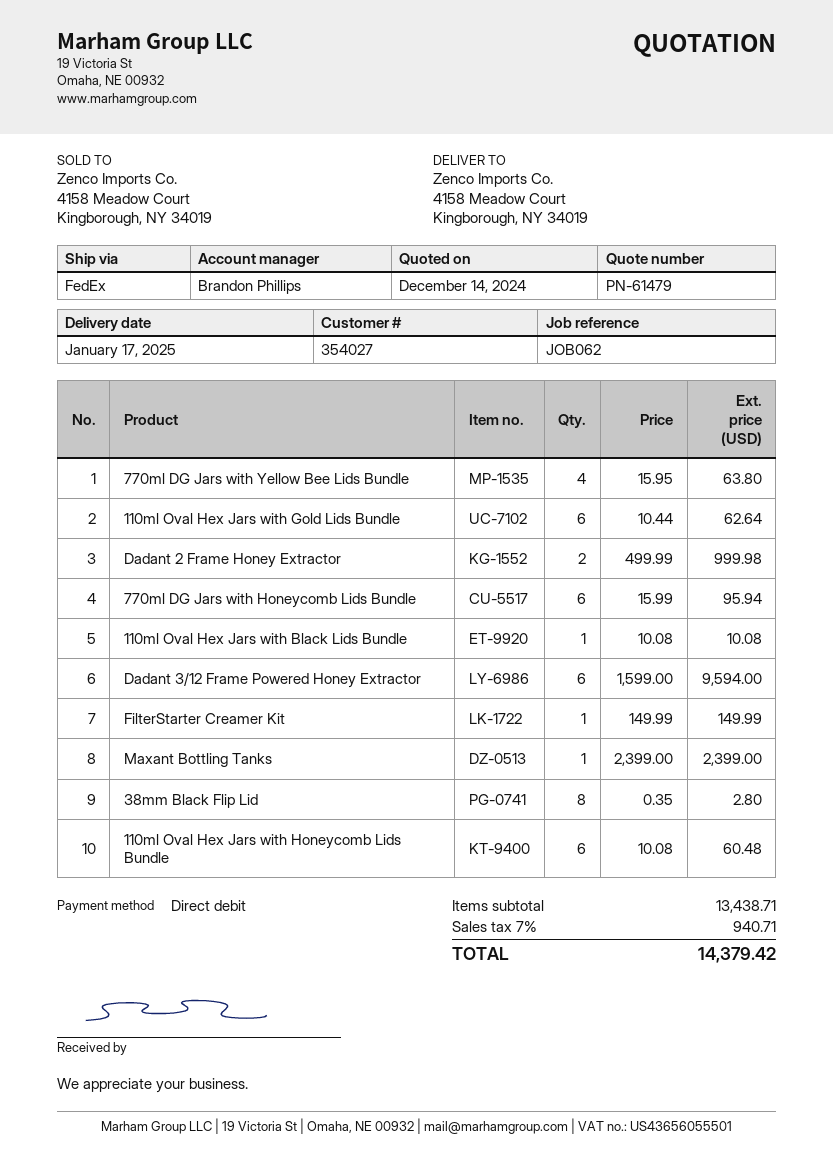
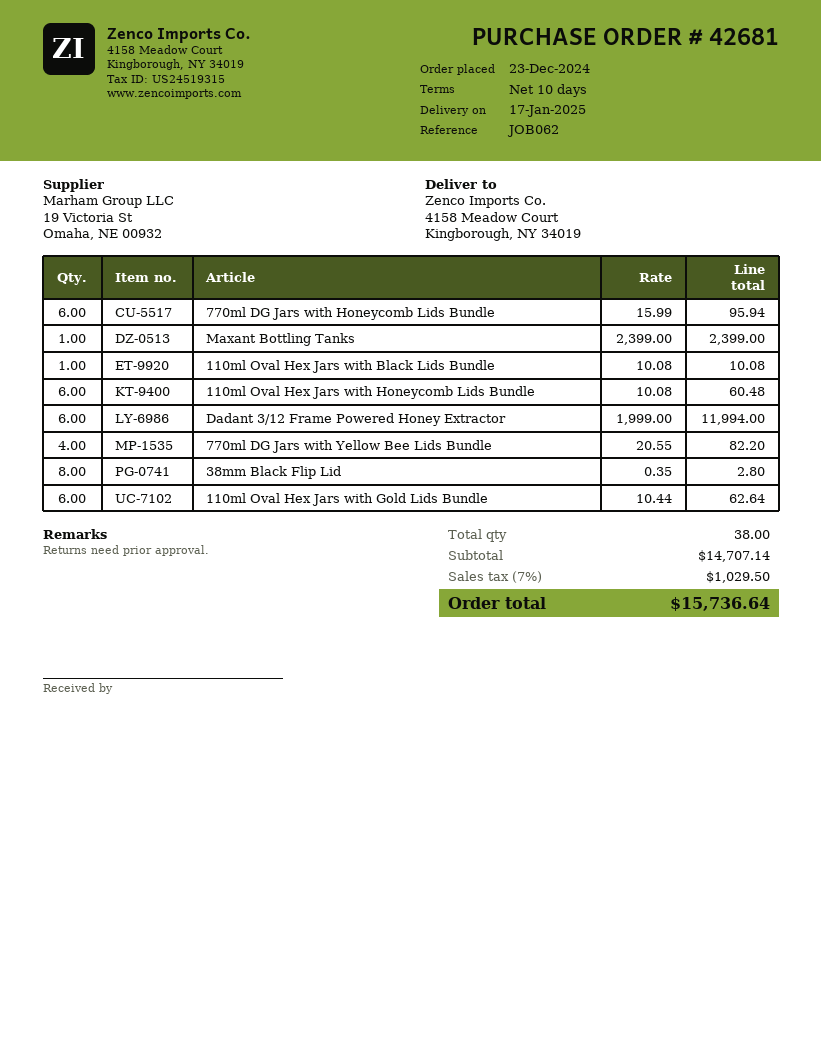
770ml DG Jars with Yellow Bee Lids Bundle: 4 x 15.95 = 63.80 -> 4 x 20.55 = 82.20
Dadant 2 Frame Honey Extractor: 2 x 499.99 = 999.98 -> none
Dadant 3/12 Frame Powered Honey Extractor: 6 x 1599.00 = 9594.00 -> 6 x 1999.00 = 11994.00
FilterStarter Creamer Kit: 1 x 149.99 = 149.99 -> none
subtotal: 13438.71 -> 14707.14
tax: 7% = 940.71 -> 7% = 1029.50
total: 14379.42 -> 15736.64

